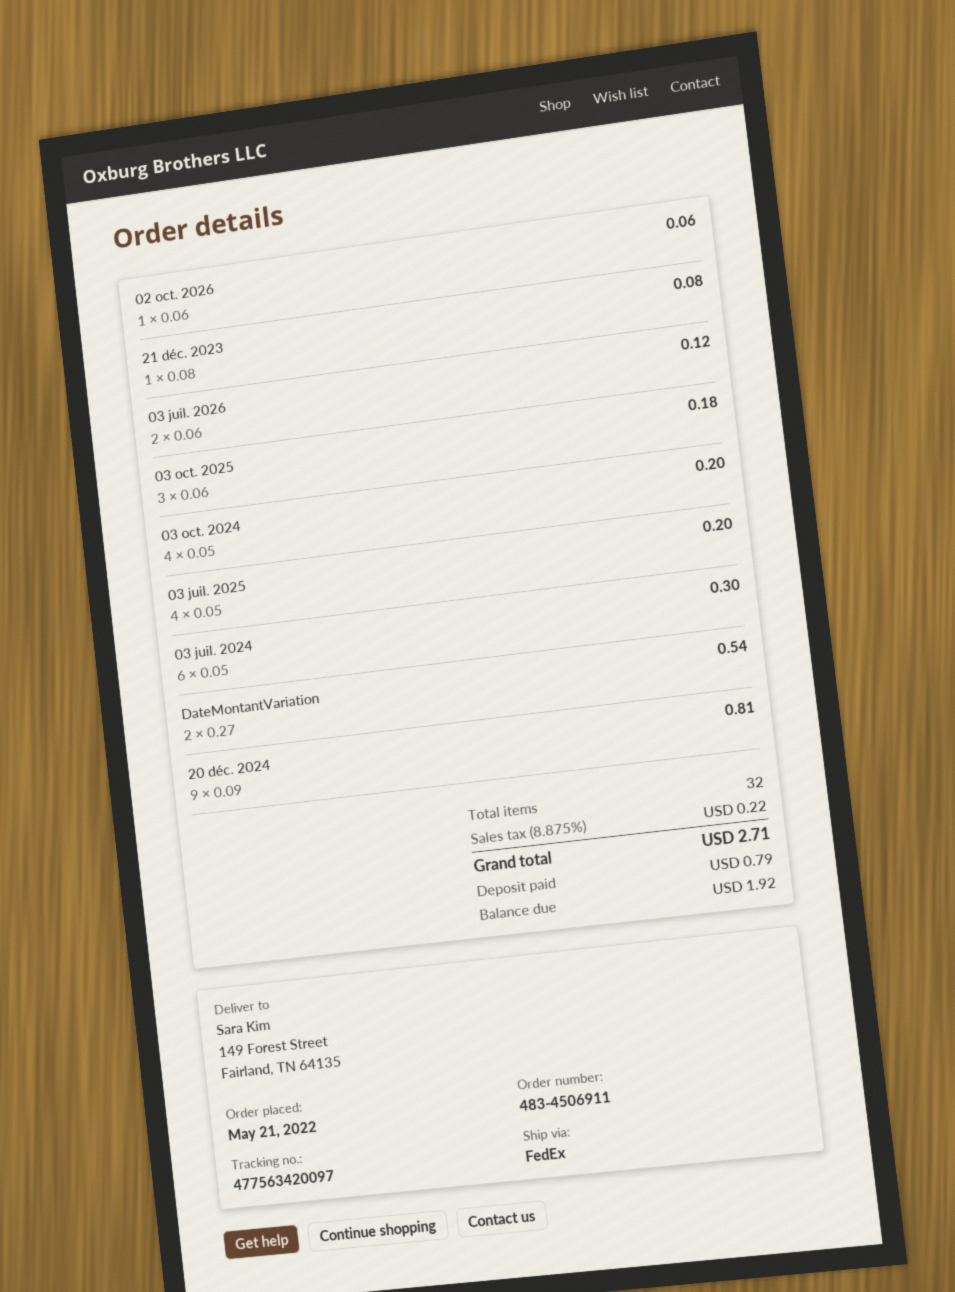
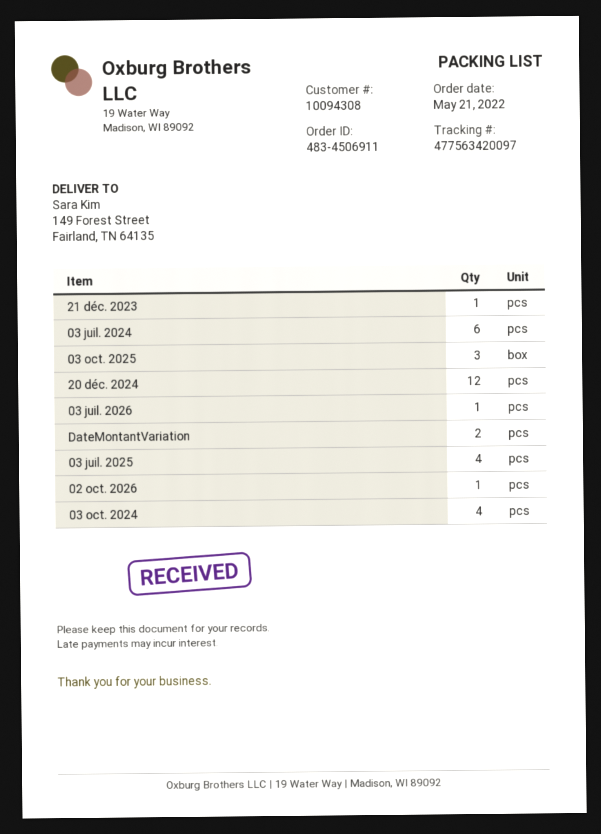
03 juil. 2026: 2 -> 1
20 déc. 2024: 9 -> 12

